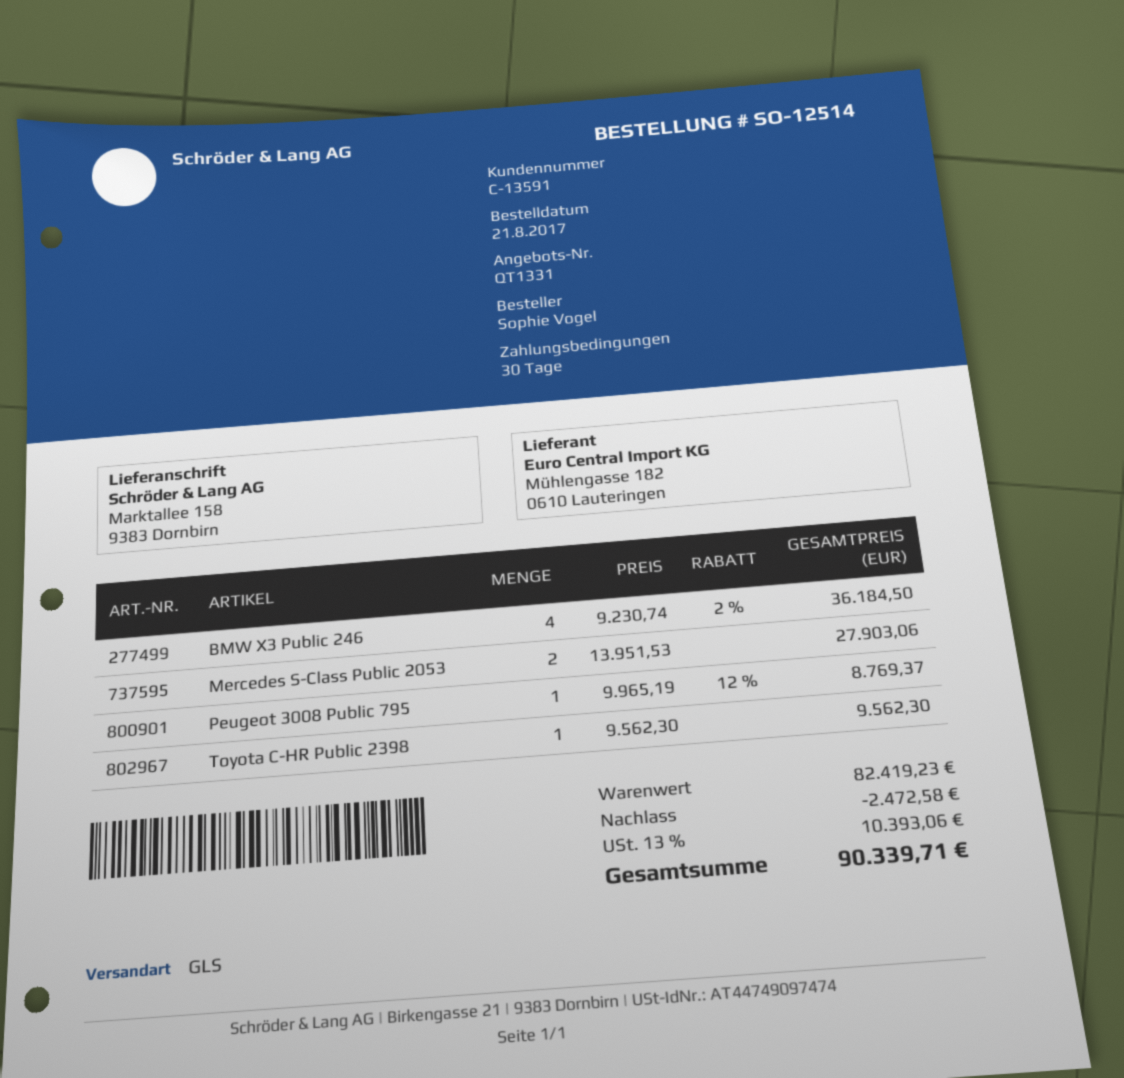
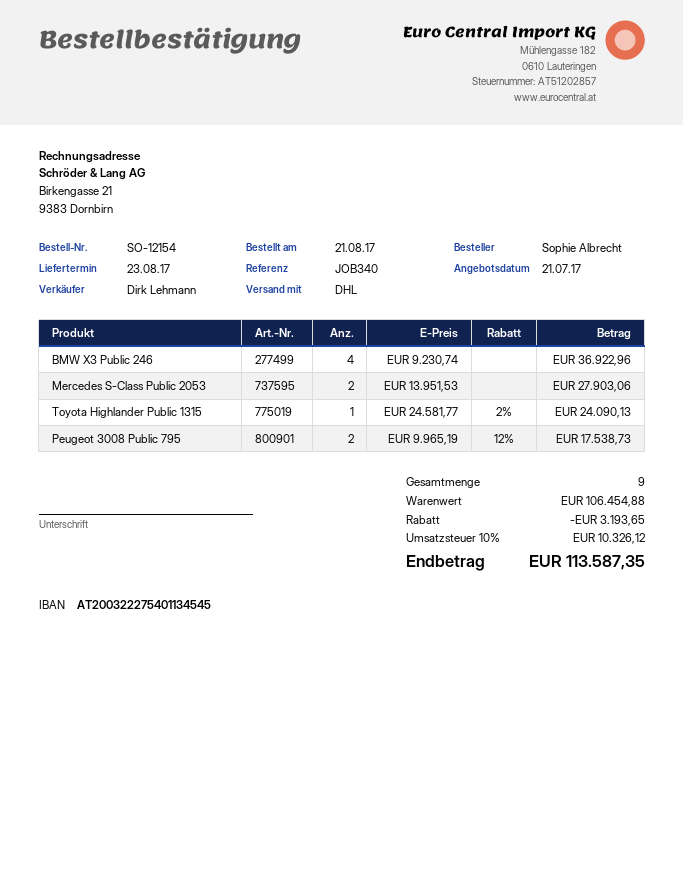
order number: SO-12514 -> SO-12154
ordered by: Sophie Vogel -> Sophie Albrecht
shipping method: GLS -> DHL
BMW X3 Public 246: 4 x 9230.74 - 2% = 36184.50 -> 4 x 9230.74 = 36922.96
Peugeot 3008 Public 795: 1 x 9965.19 - 12% = 8769.37 -> 2 x 9965.19 - 12% = 17538.73
Toyota C-HR Public 2398: 1 x 9562.30 = 9562.30 -> none
Toyota Highlander Public 1315: none -> 1 x 24581.77 - 2% = 24090.13
subtotal: 82419.23 -> 106454.88
discount: 2472.58 -> 3193.65
tax: 13% = 10393.06 -> 10% = 10326.12
total: 90339.71 -> 113587.35

